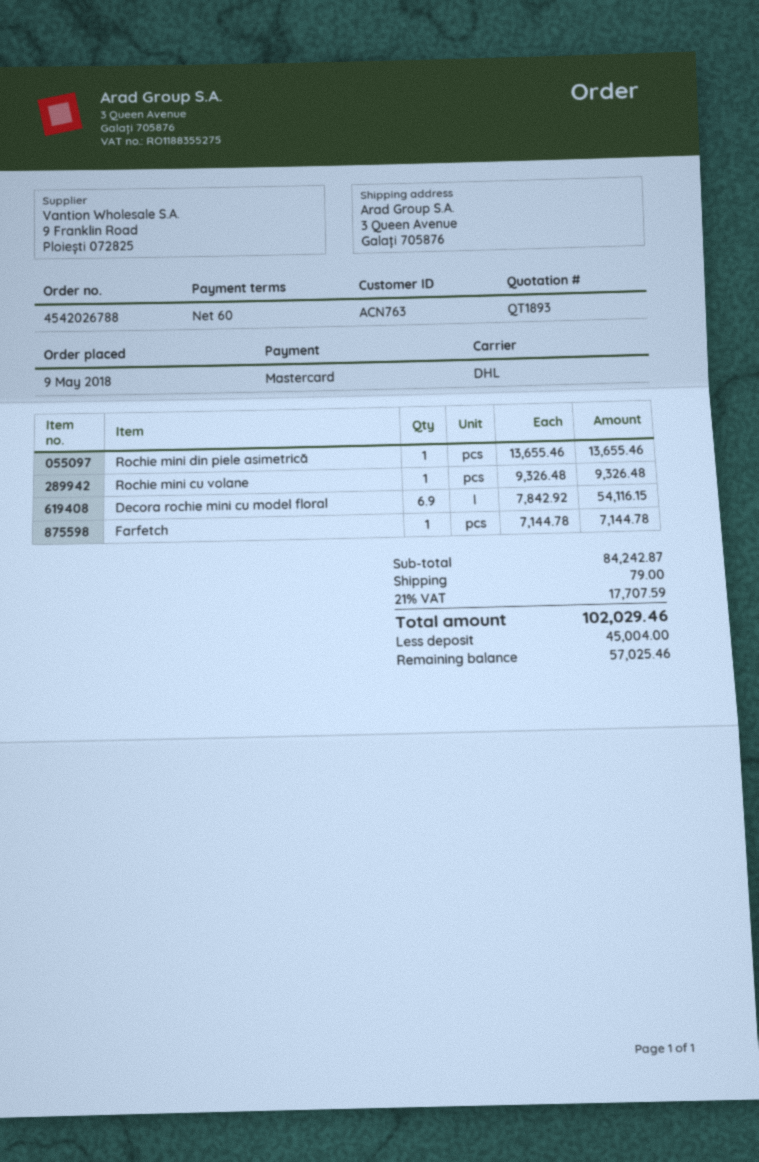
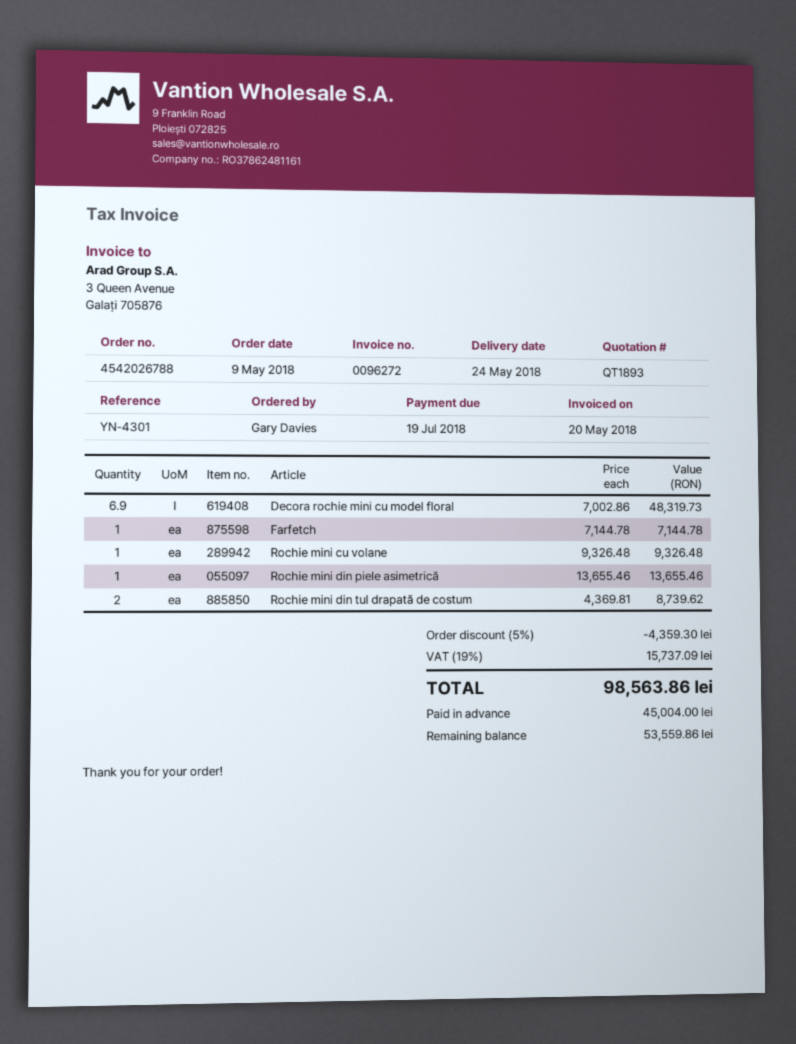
Decora rochie mini cu model floral: 6.9 x 7842.92 = 54116.15 -> 6.9 x 7002.86 = 48319.73
Rochie mini din tul drapată de costum: none -> 2 x 4369.81 = 8739.62
discount: none -> 5% = 4359.30
shipping: 79.00 -> none
tax: 21% = 17707.59 -> 19% = 15737.09
total: 102029.46 -> 98563.86
balance: 57025.46 -> 53559.86

